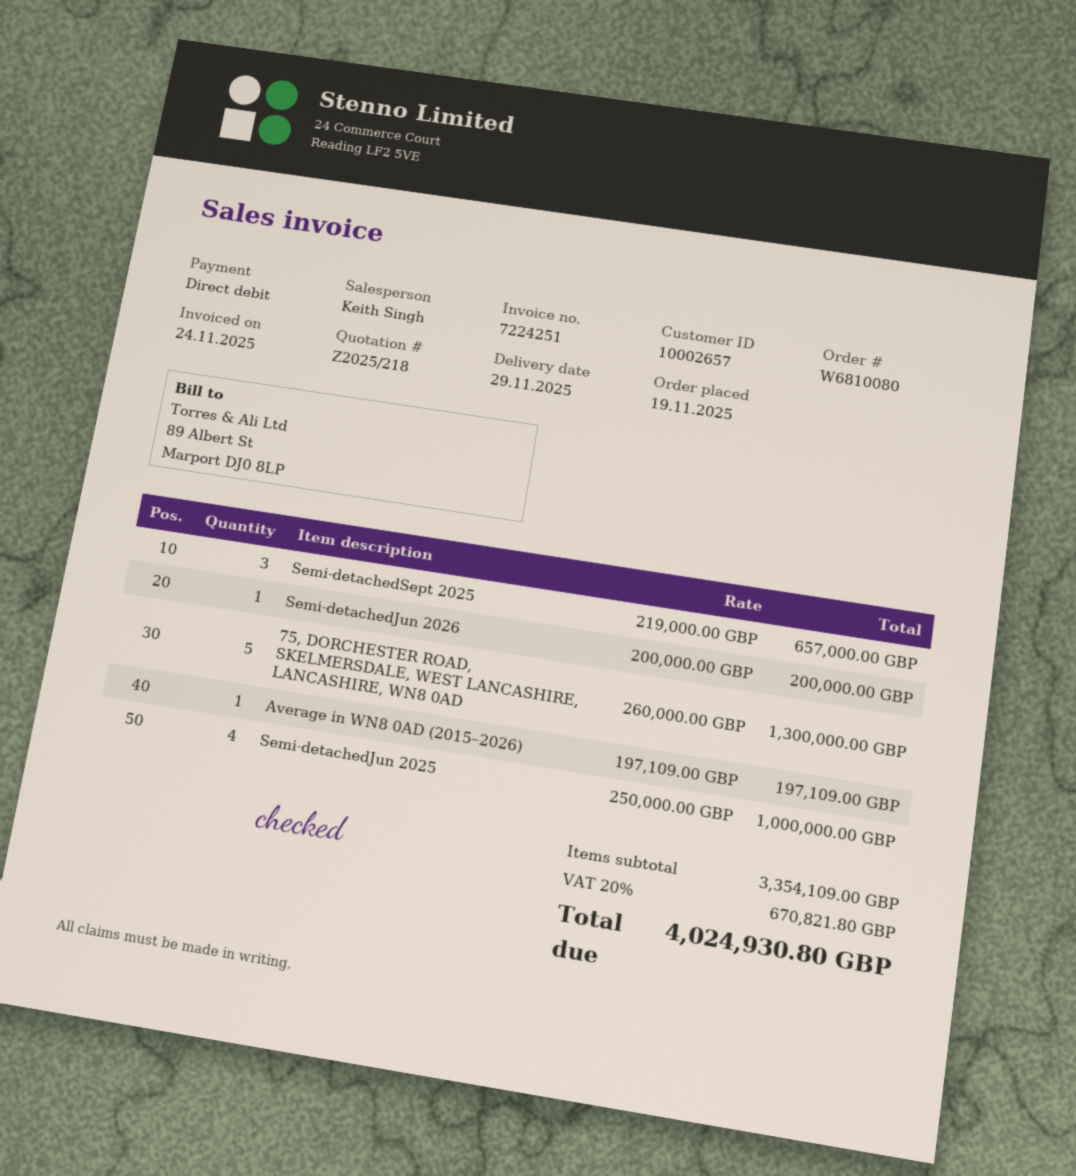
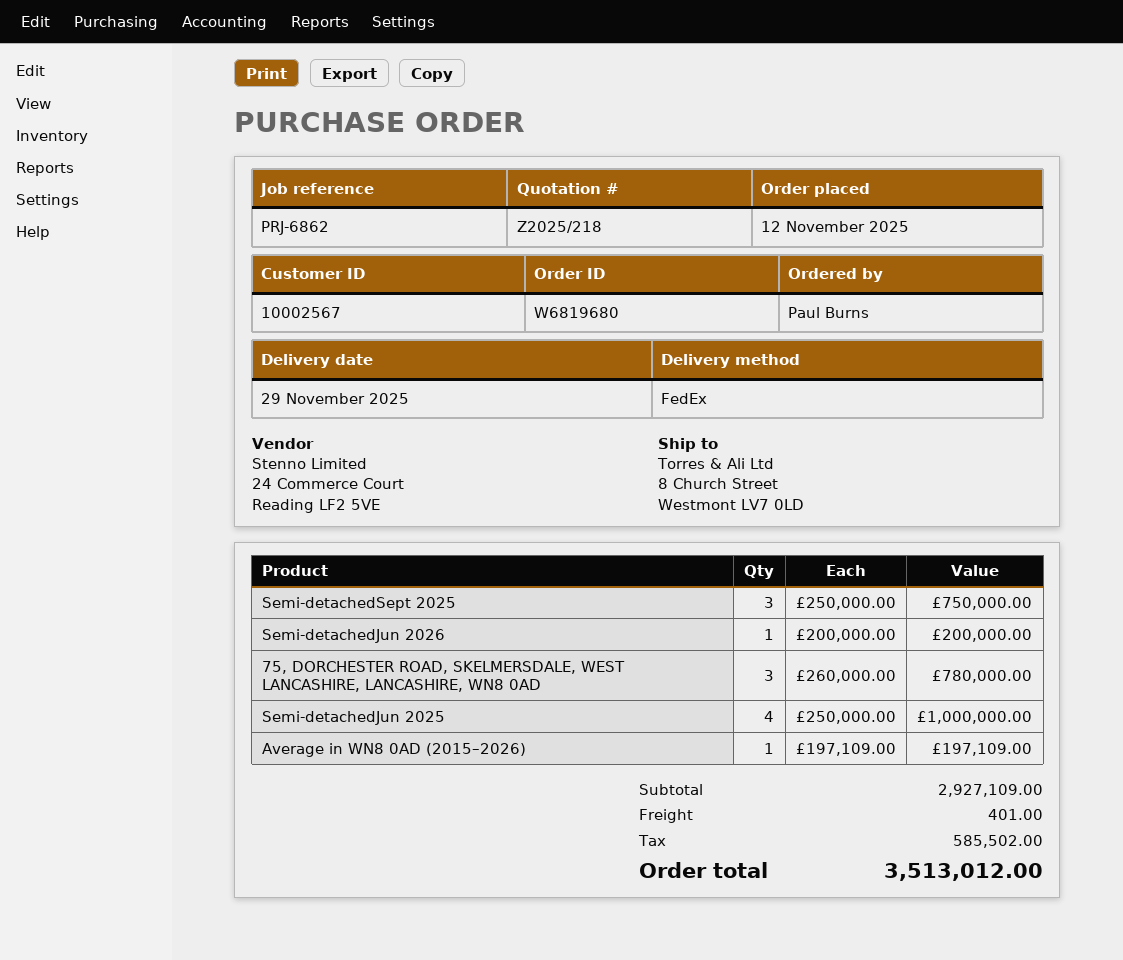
order number: W6810080 -> W6819680
order date: 2025-11-19 -> 2025-11-12
customer number: 10002657 -> 10002567
Semi-detachedSept 2025: 3 x 219000.00 = 657000.00 -> 3 x 250000.00 = 750000.00
75, DORCHESTER ROAD, SKELMERSDALE, WEST LANCASHIRE, LANCASHIRE, WN8 0AD: 5 x 260000.00 = 1300000.00 -> 3 x 260000.00 = 780000.00
subtotal: 3354109.00 -> 2927109.00
shipping: none -> 401.00
tax: 670821.80 -> 585502.00
total: 4024930.80 -> 3513012.00

